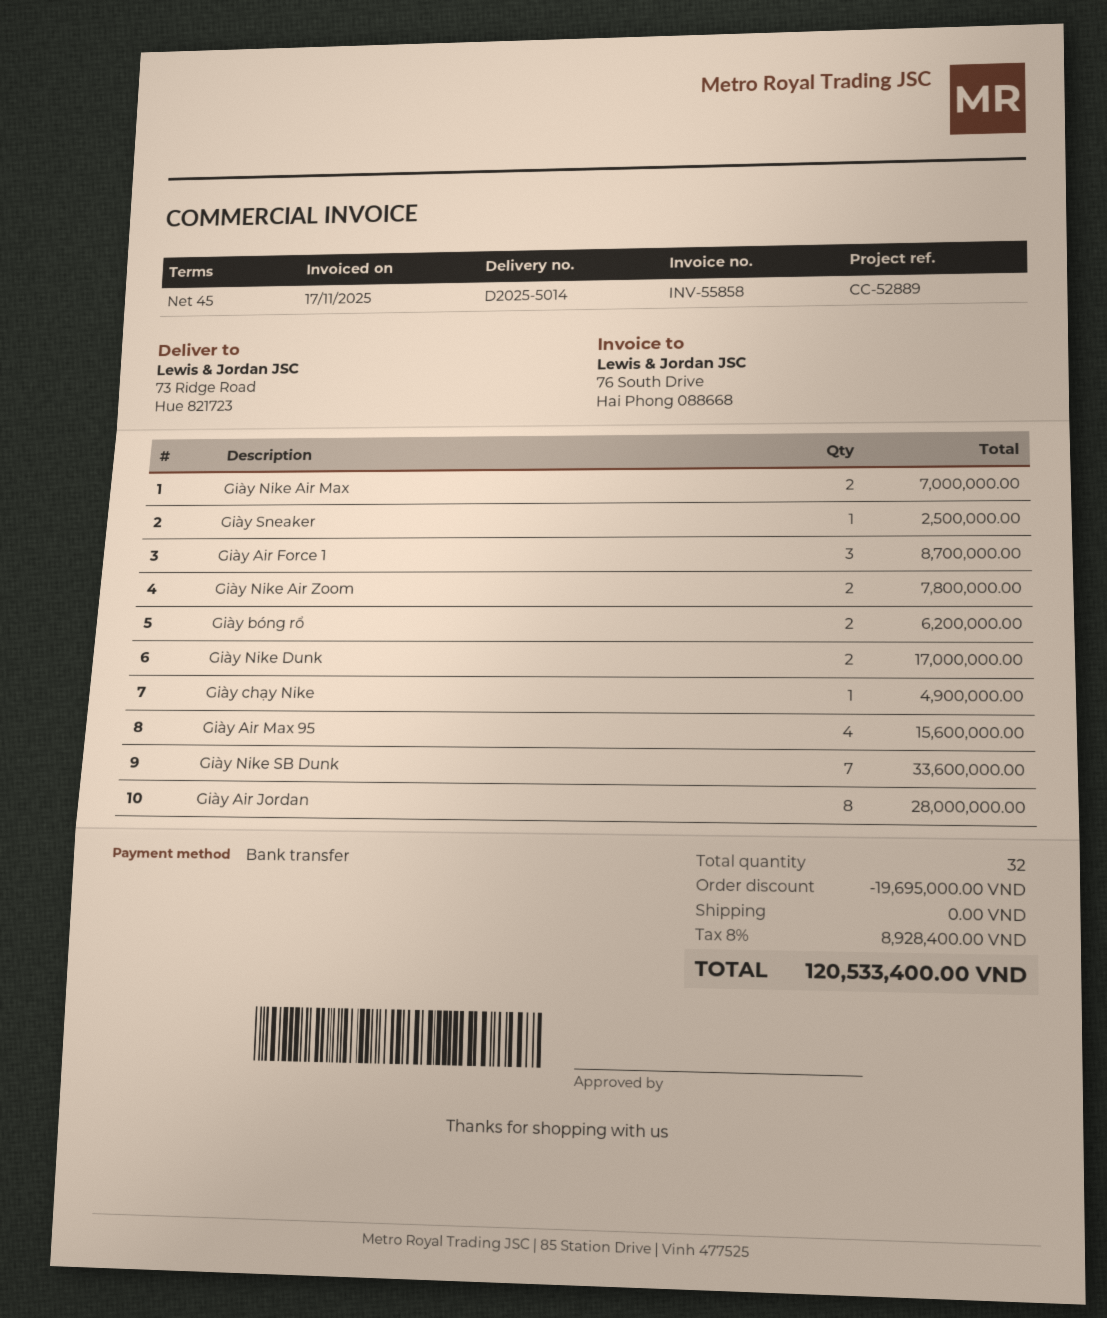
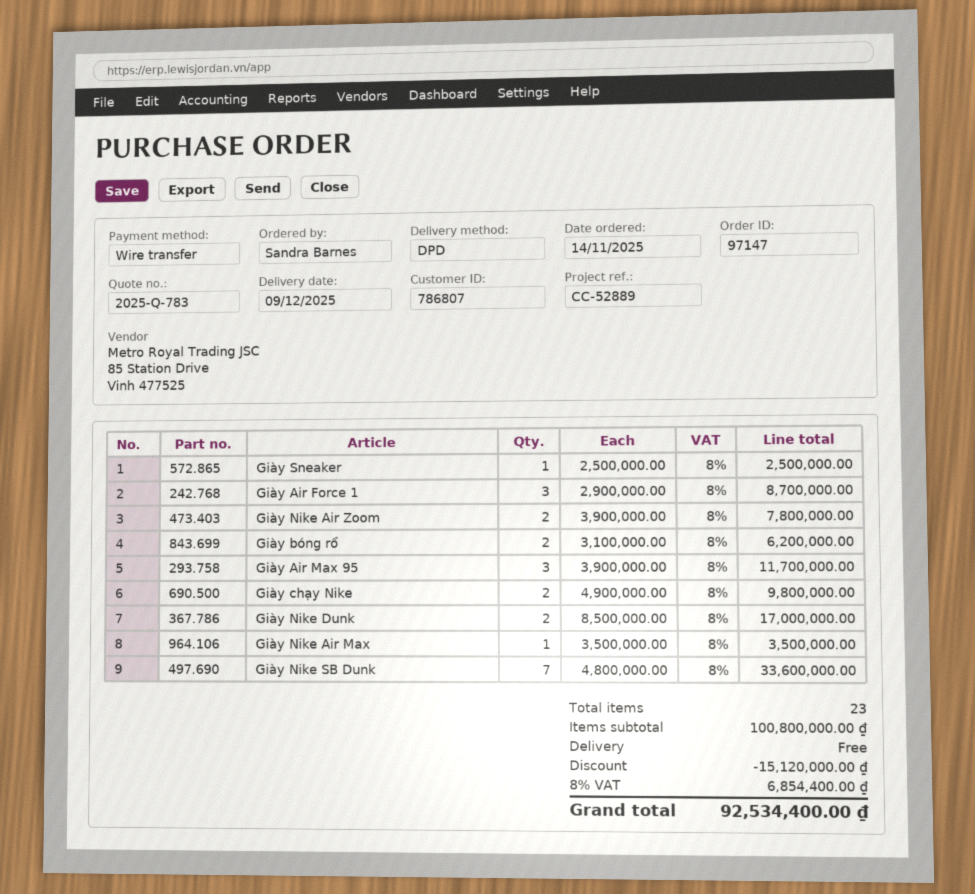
Giày Nike Air Max: 2 for 7000000.00 -> 1 for 3500000.00
Giày chạy Nike: 1 for 4900000.00 -> 2 for 9800000.00
Giày Air Max 95: 4 for 15600000.00 -> 3 for 11700000.00
Giày Air Jordan: 8 for 28000000.00 -> none
total quantity: 32 -> 23
discount: 19695000.00 -> 15120000.00
tax: 8% = 8928400.00 -> 8% = 6854400.00
total: 120533400.00 -> 92534400.00

